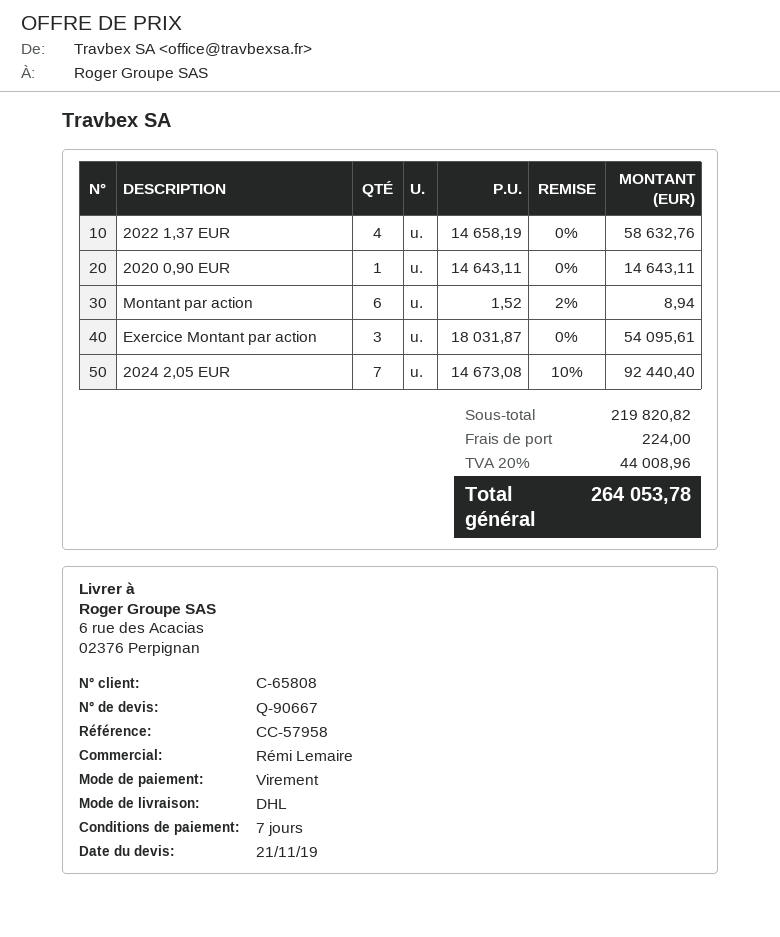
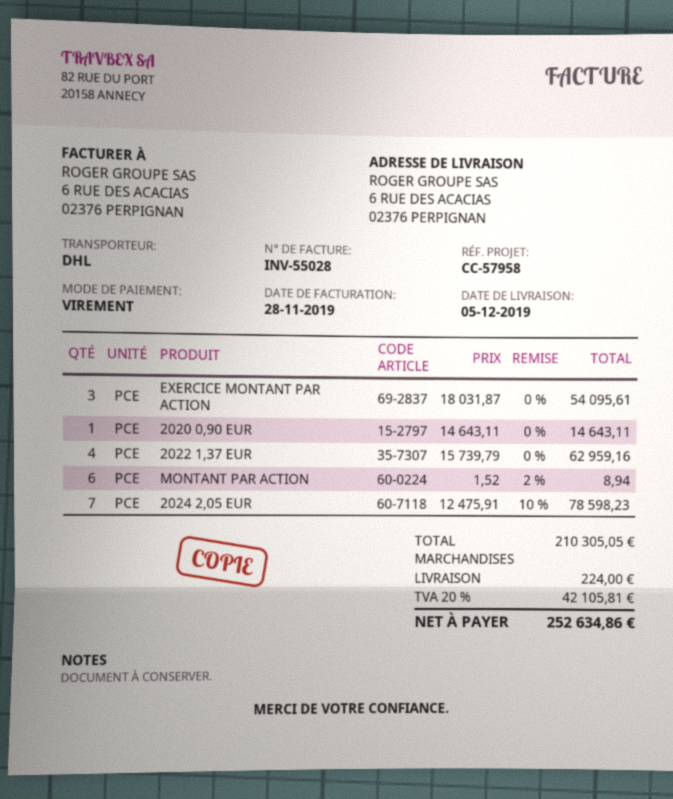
2022 1,37 EUR: 4 x 14658.19 = 58632.76 -> 4 x 15739.79 = 62959.16
2024 2,05 EUR: 7 x 14673.08 - 10% = 92440.40 -> 7 x 12475.91 - 10% = 78598.23
subtotal: 219820.82 -> 210305.05
tax: 20% = 44008.96 -> 20% = 42105.81
total: 264053.78 -> 252634.86

